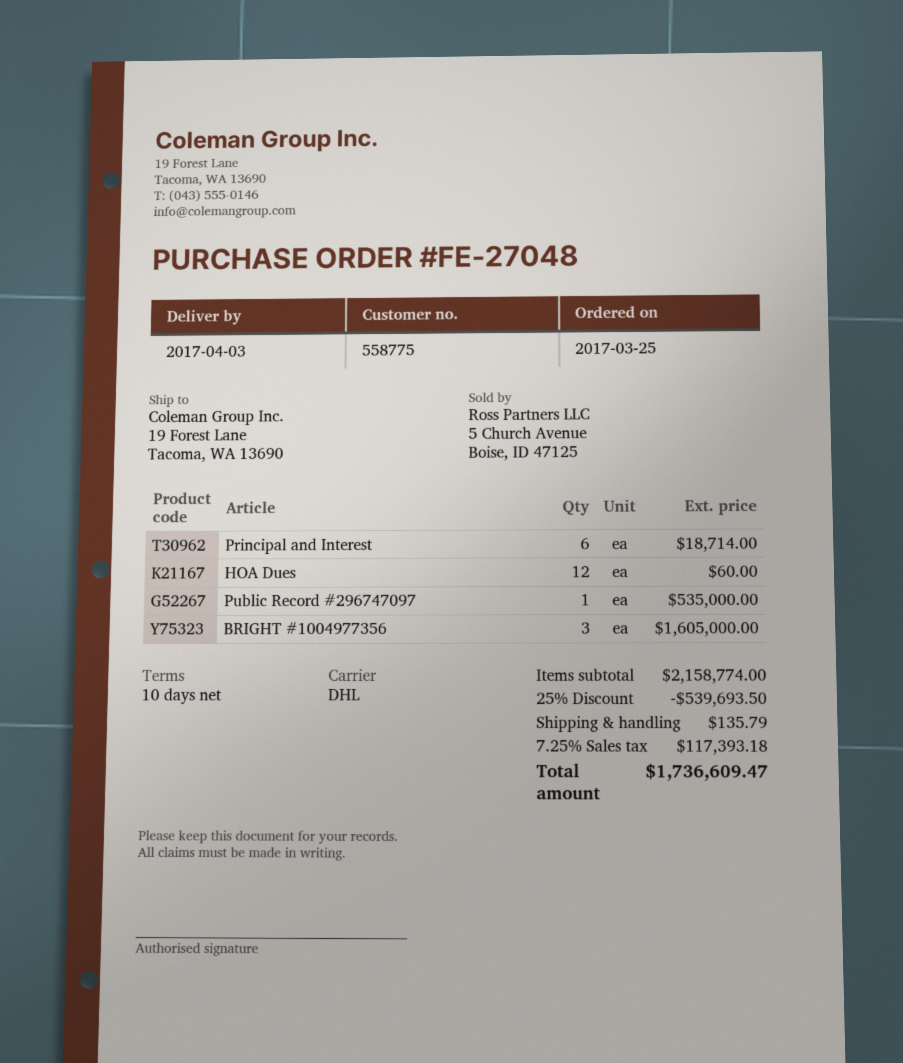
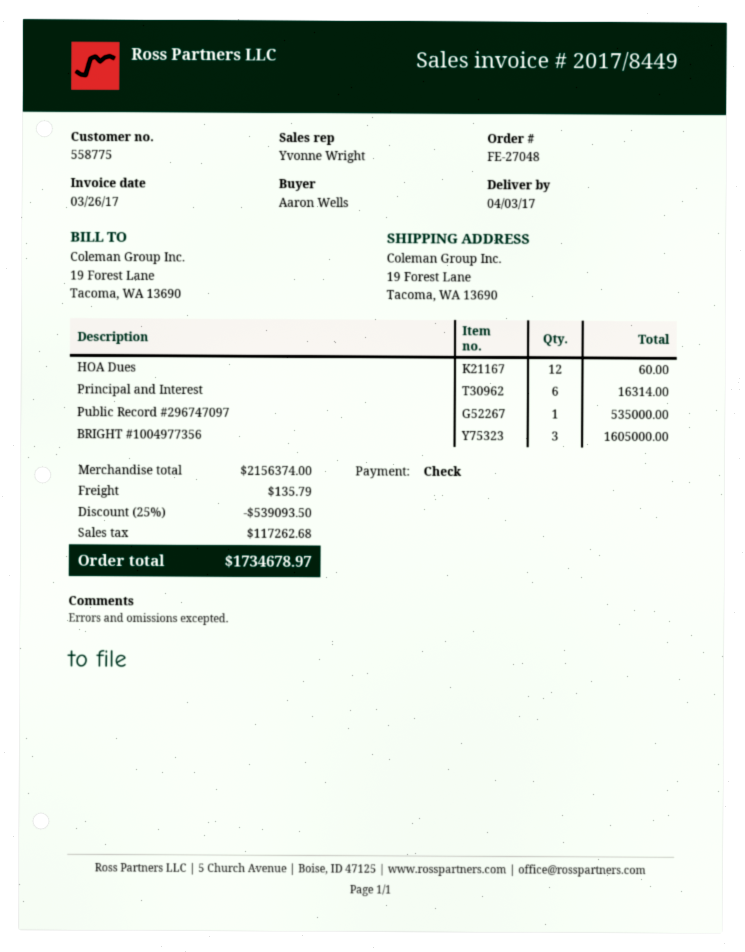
Principal and Interest: 6 for 18714.00 -> 6 for 16314.00
subtotal: 2158774.00 -> 2156374.00
discount: 25% = 539693.50 -> 25% = 539093.50
tax: 117393.18 -> 117262.68
total: 1736609.47 -> 1734678.97

